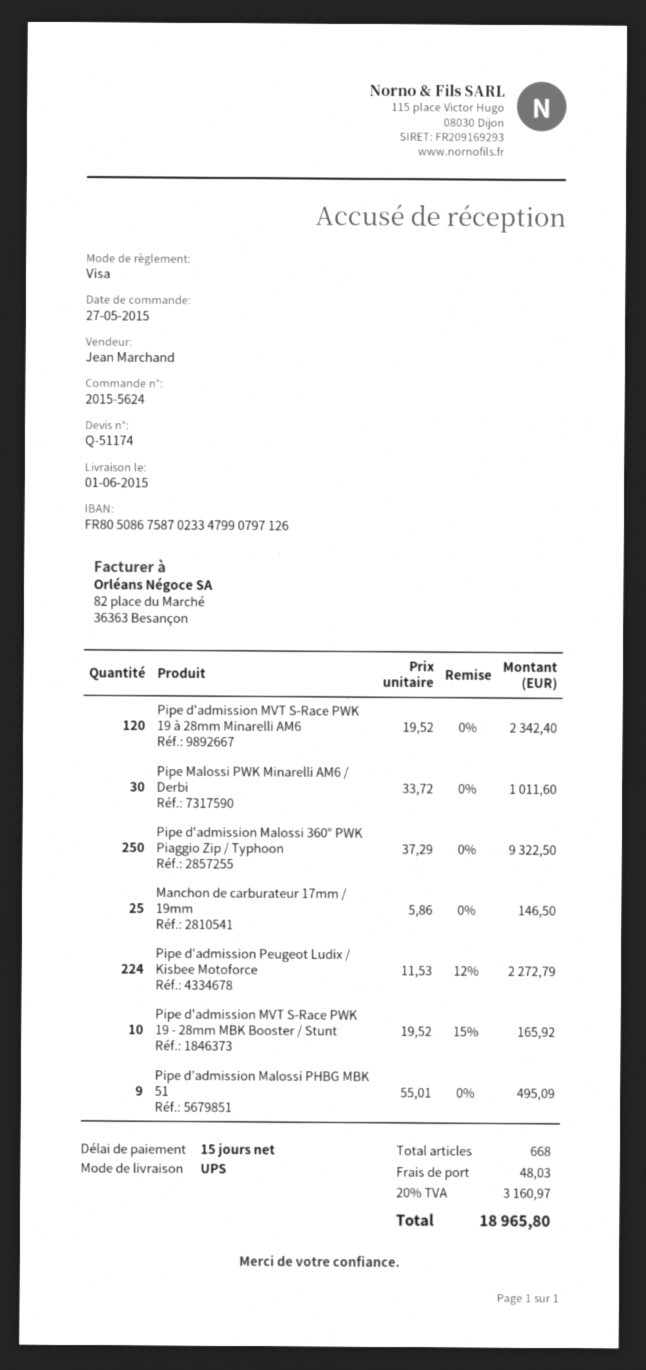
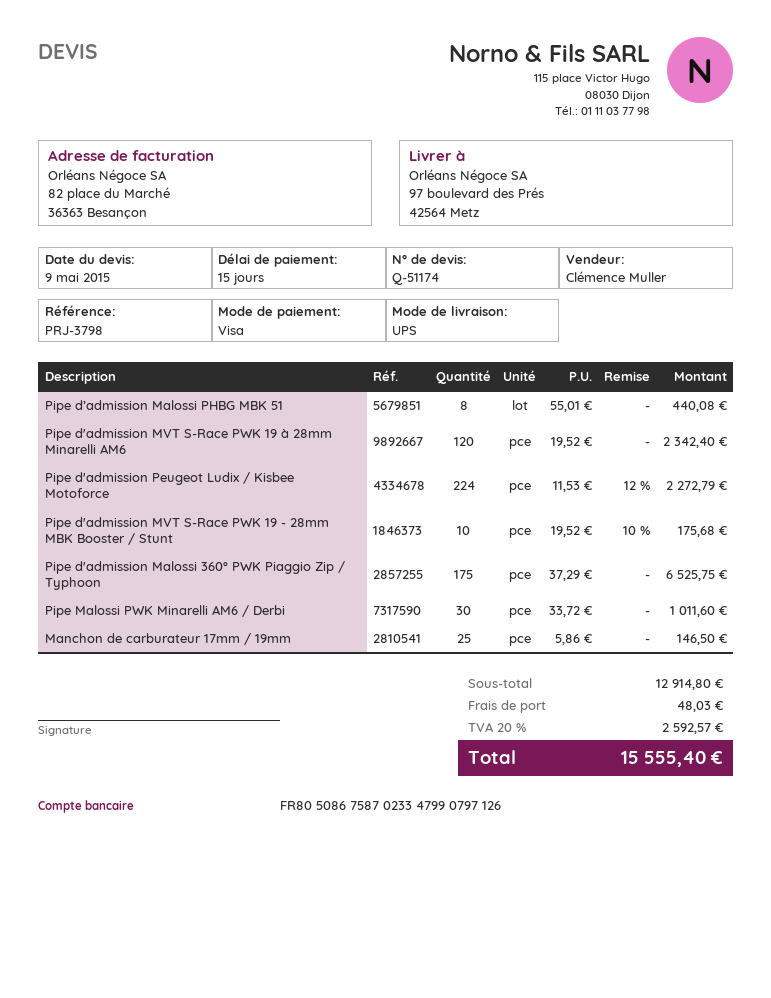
sales rep: Jean Marchand -> Clémence Muller
Pipe d'admission Malossi 360° PWK Piaggio Zip / Typhoon: 250 x 37.29 = 9322.50 -> 175 x 37.29 = 6525.75
Pipe d'admission MVT S-Race PWK 19 - 28mm MBK Booster / Stunt: 10 x 19.52 - 15% = 165.92 -> 10 x 19.52 - 10% = 175.68
Pipe d’admission Malossi PHBG MBK 51: 9 x 55.01 = 495.09 -> 8 x 55.01 = 440.08
tax: 20% = 3160.97 -> 20% = 2592.57
total: 18965.80 -> 15555.40

